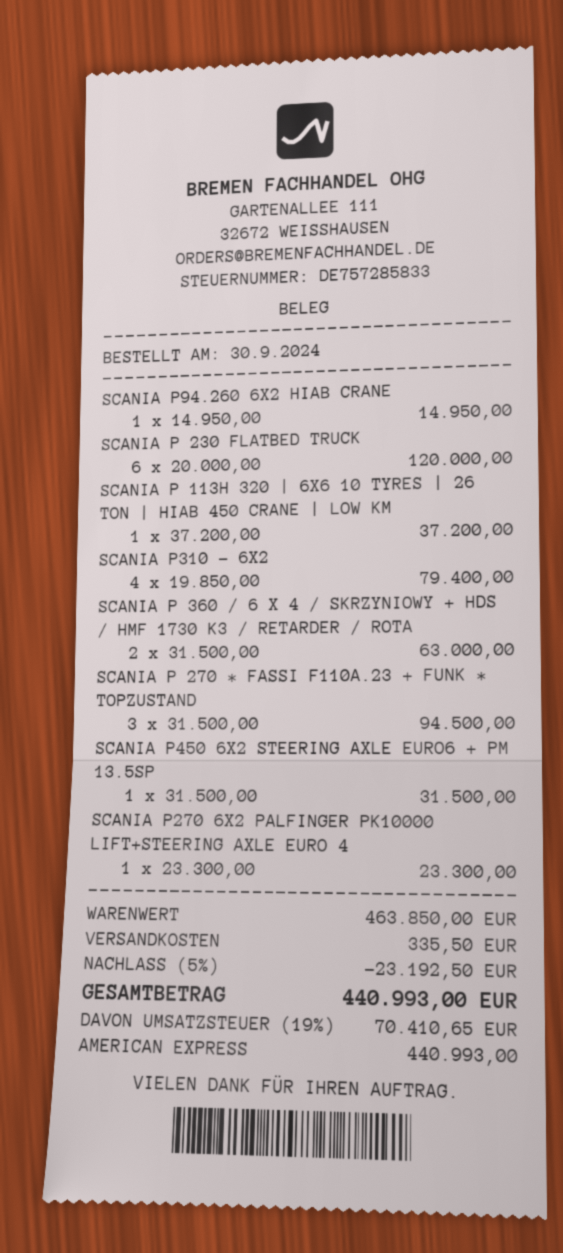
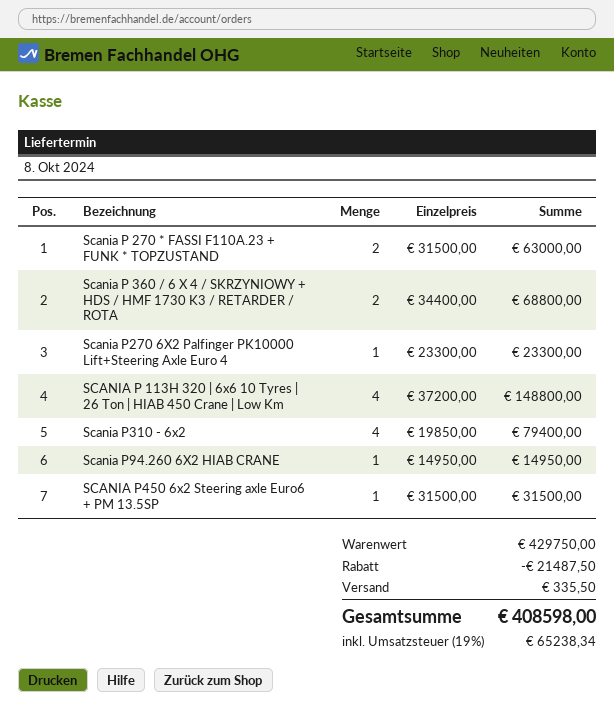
SCANIA P 230 FLATBED TRUCK: 6 x 20000.00 = 120000.00 -> none
SCANIA P 113H 320 | 6X6 10 TYRES | 26 TON | HIAB 450 CRANE | LOW KM: 1 x 37200.00 = 37200.00 -> 4 x 37200.00 = 148800.00
SCANIA P 360 / 6 X 4 / SKRZYNIOWY + HDS / HMF 1730 K3 / RETARDER / ROTA: 2 x 31500.00 = 63000.00 -> 2 x 34400.00 = 68800.00
SCANIA P 270 * FASSI F110A.23 + FUNK * TOPZUSTAND: 3 x 31500.00 = 94500.00 -> 2 x 31500.00 = 63000.00
subtotal: 463850.00 -> 429750.00
discount: 23192.50 -> 21487.50
tax: 19% = 70410.65 -> 19% = 65238.34
total: 440993.00 -> 408598.00

